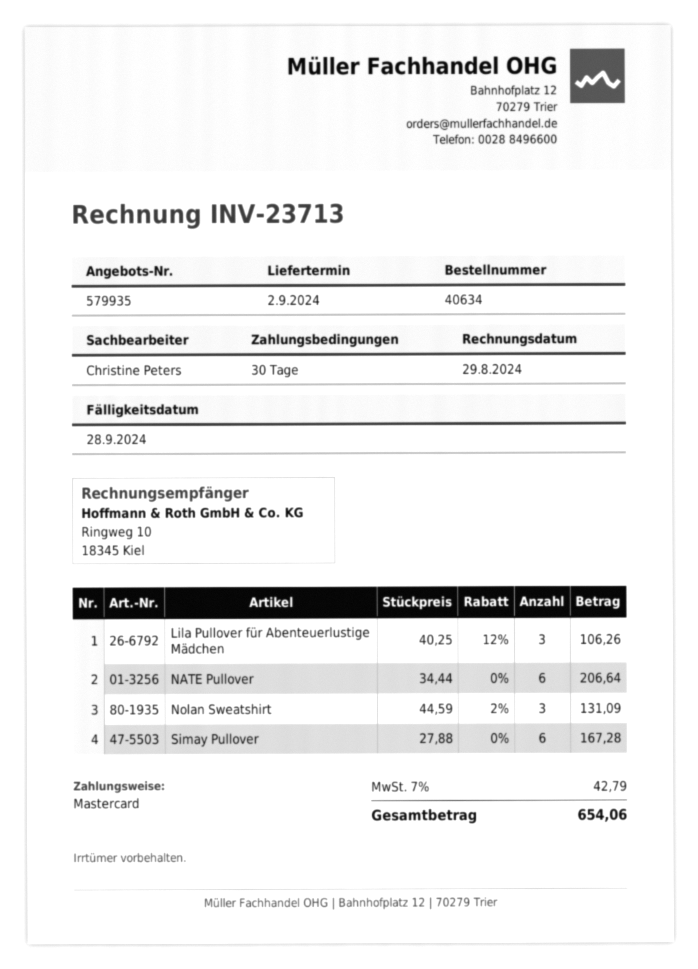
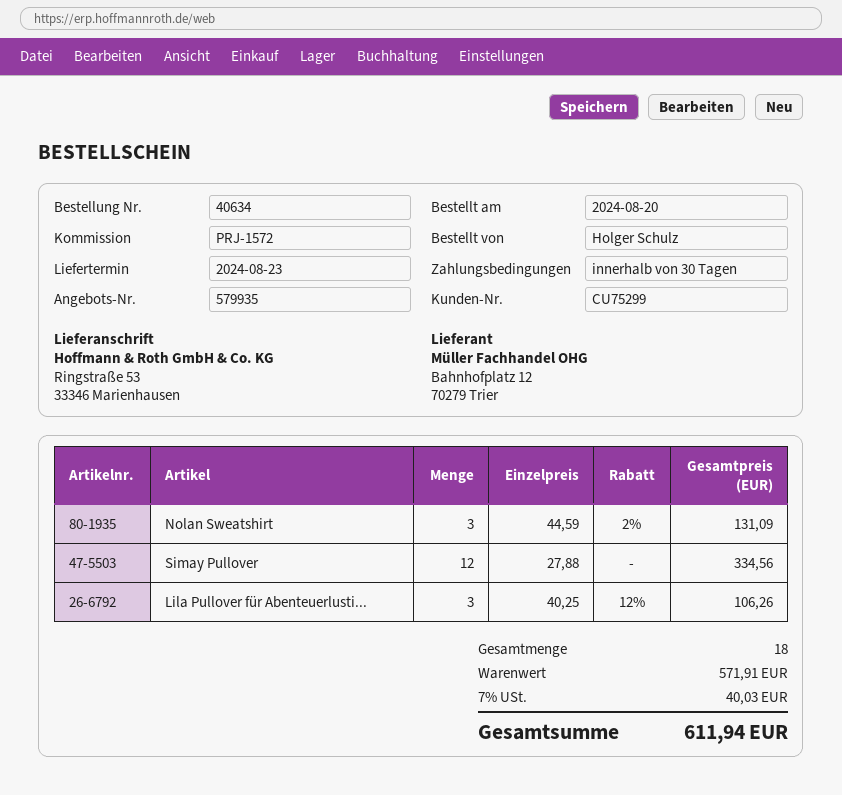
delivery date: 2024-09-02 -> 2024-08-23
NATE Pullover: 6 x 34.44 = 206.64 -> none
Simay Pullover: 6 x 27.88 = 167.28 -> 12 x 27.88 = 334.56
tax: 7% = 42.79 -> 7% = 40.03
total: 654.06 -> 611.94

